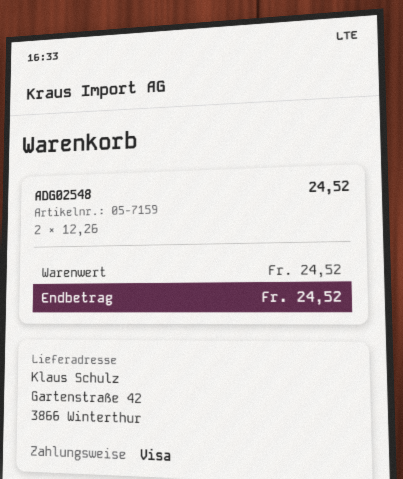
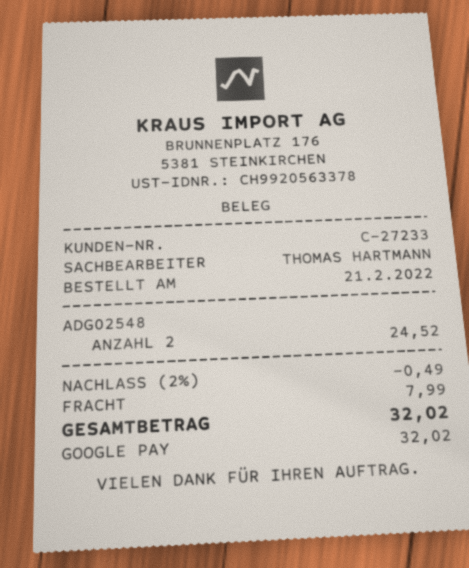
payment method: Visa -> Google Pay
discount: none -> 2% = 0.49
shipping: none -> 7.99
total: 24.52 -> 32.02

